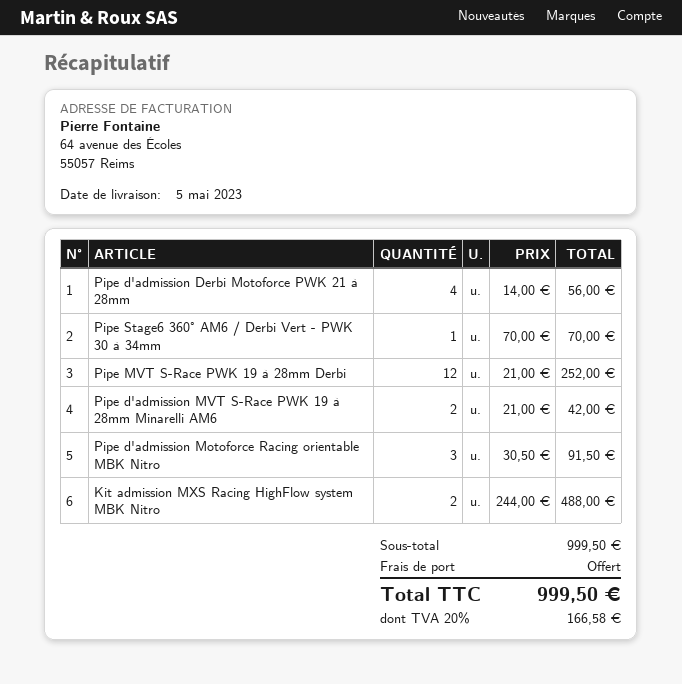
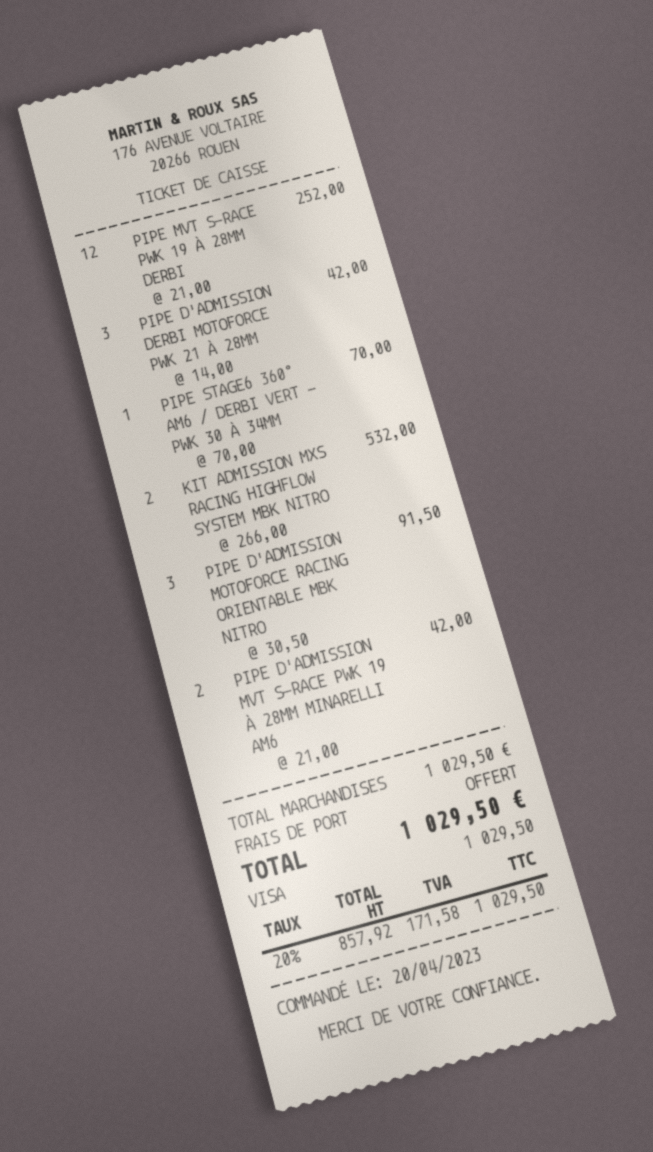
Pipe d'admission Derbi Motoforce PWK 21 à 28mm: 4 x 14.00 = 56.00 -> 3 x 14.00 = 42.00
Kit admission MXS Racing HighFlow system MBK Nitro: 2 x 244.00 = 488.00 -> 2 x 266.00 = 532.00
subtotal: 999.50 -> 1029.50
tax: 20% = 166.58 -> 20% = 171.58
total: 999.50 -> 1029.50

